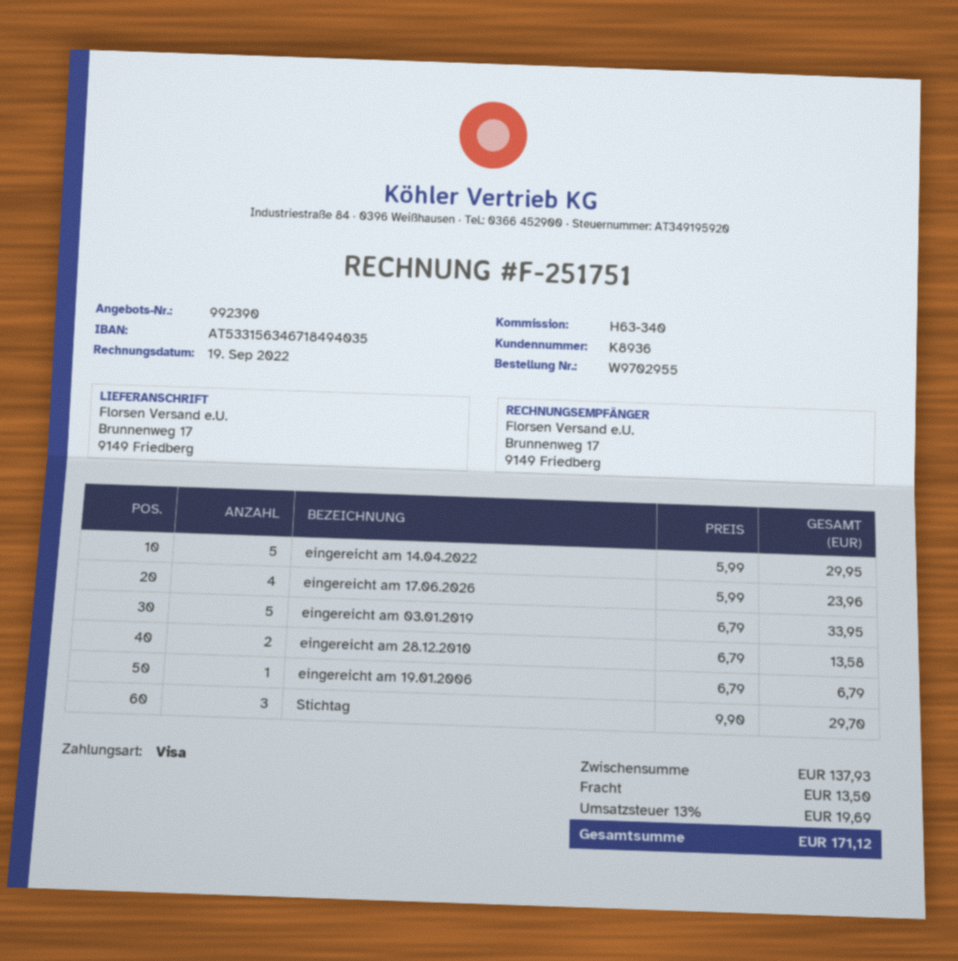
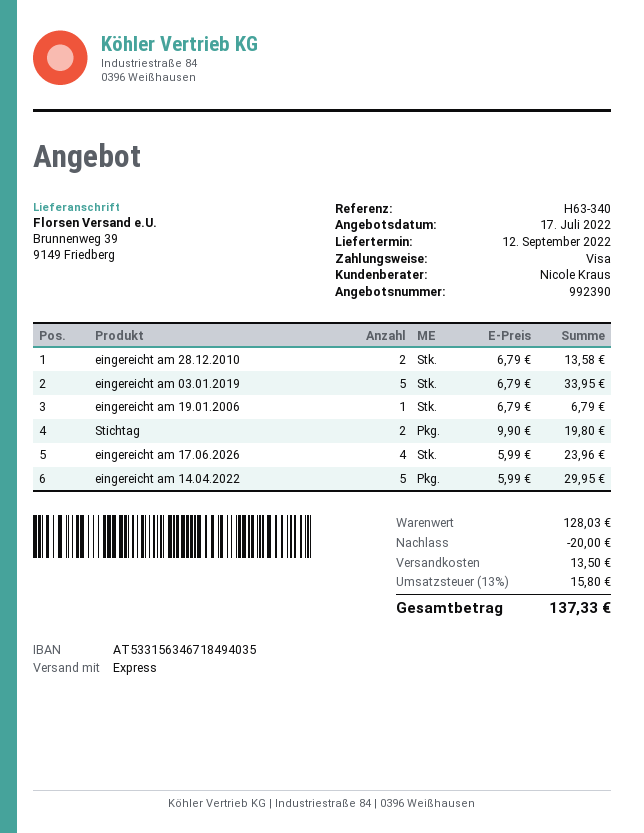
ship to: Brunnenweg 17, 9149 Friedberg -> Brunnenweg 39, 9149 Friedberg
Stichtag: 3 x 9.90 = 29.70 -> 2 x 9.90 = 19.80
subtotal: 137.93 -> 128.03
discount: none -> 20.00
tax: 13% = 19.69 -> 13% = 15.80
total: 171.12 -> 137.33

